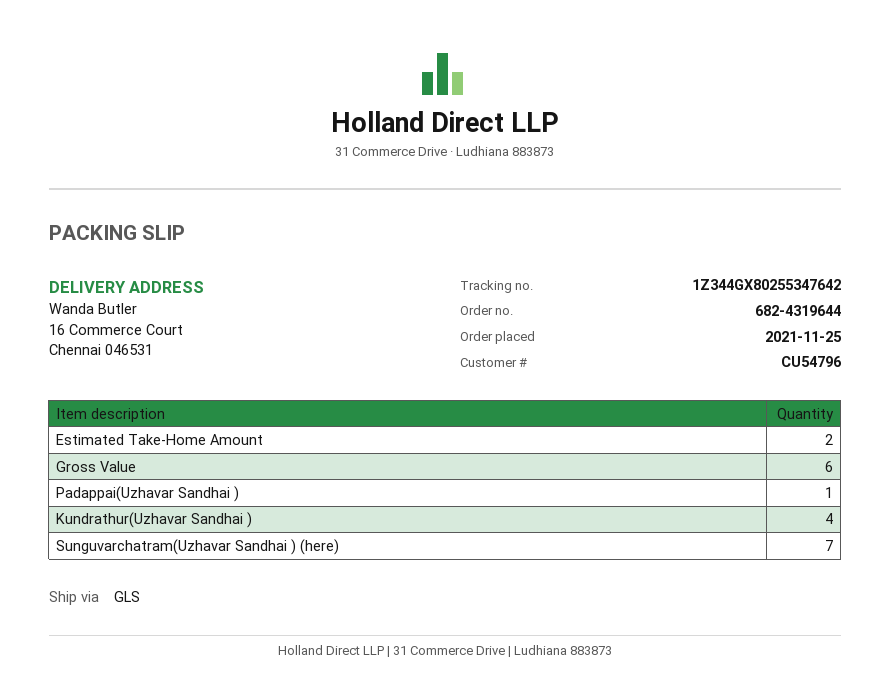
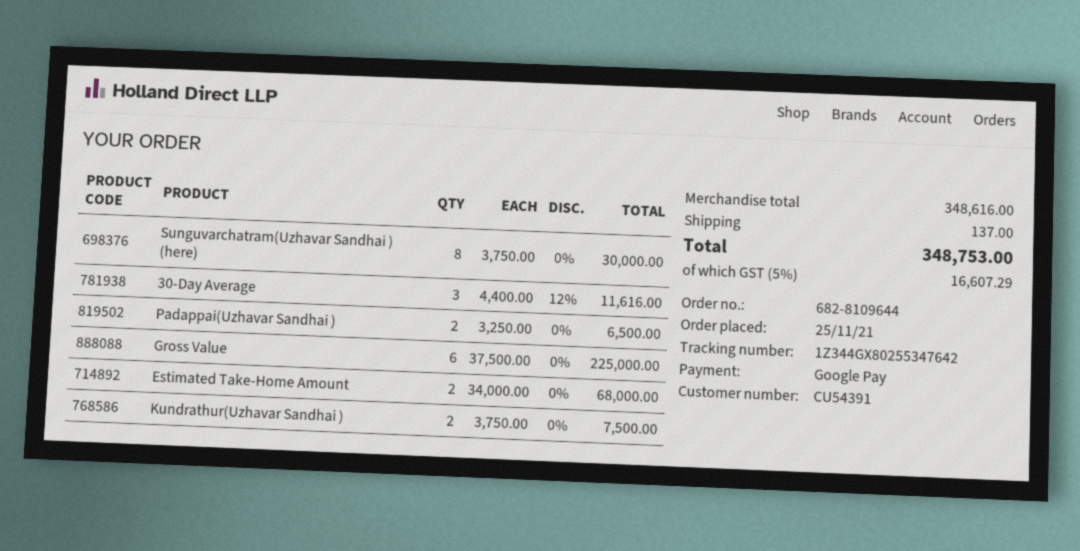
order number: 682-4319644 -> 682-8109644
customer number: CU54796 -> CU54391
Padappai(Uzhavar Sandhai ): 1 -> 2
Kundrathur(Uzhavar Sandhai ): 4 -> 2
Sunguvarchatram(Uzhavar Sandhai ) (here): 7 -> 8
30-Day Average: none -> 3

